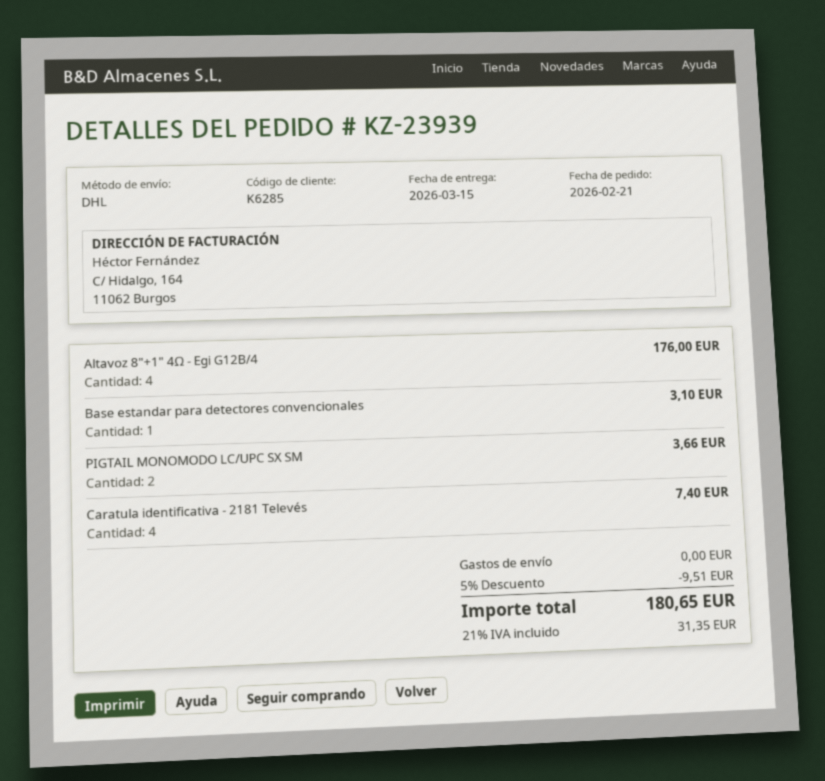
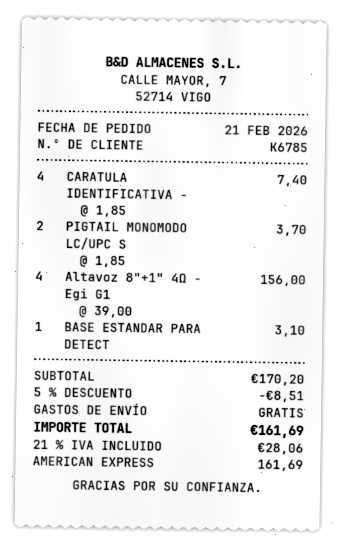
customer number: K6285 -> K6785
Altavoz 8"+1" 4Ω - Egi G12B/4: 4 for 176.00 -> 4 for 156.00
PIGTAIL MONOMODO LC/UPC SX SM: 2 for 3.66 -> 2 for 3.70
discount: 5% = 9.51 -> 5% = 8.51
tax: 21% = 31.35 -> 21% = 28.06
total: 180.65 -> 161.69

